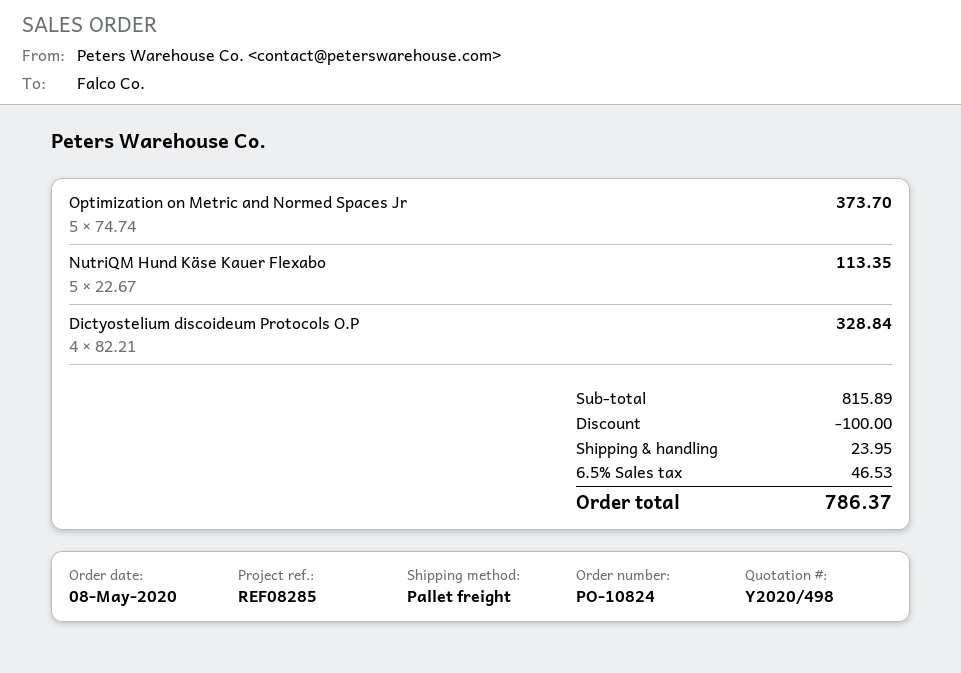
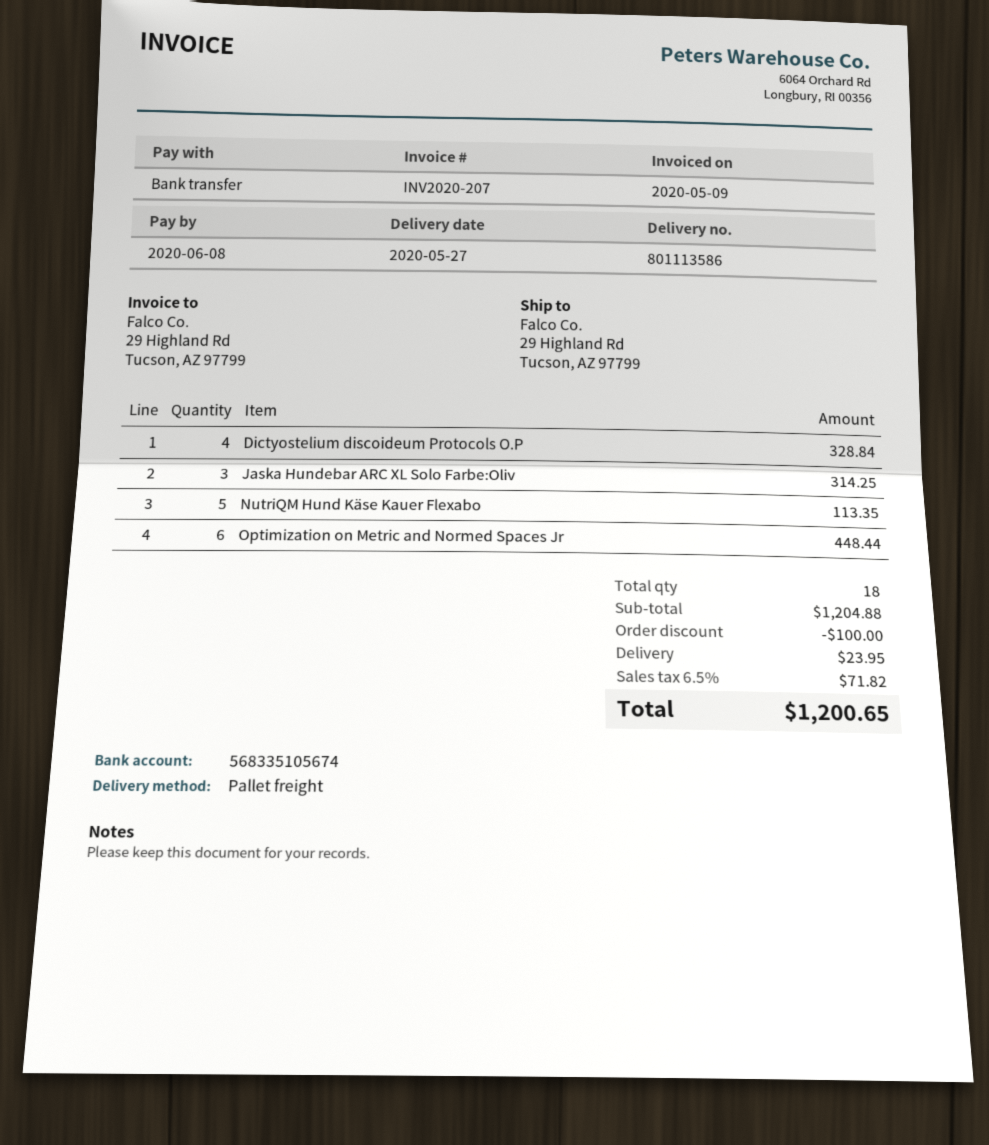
Optimization on Metric and Normed Spaces Jr: 5 for 373.70 -> 6 for 448.44
Jaska Hundebar ARC XL Solo Farbe:Oliv: none -> 3 for 314.25
subtotal: 815.89 -> 1204.88
tax: 6.5% = 46.53 -> 6.5% = 71.82
total: 786.37 -> 1200.65

